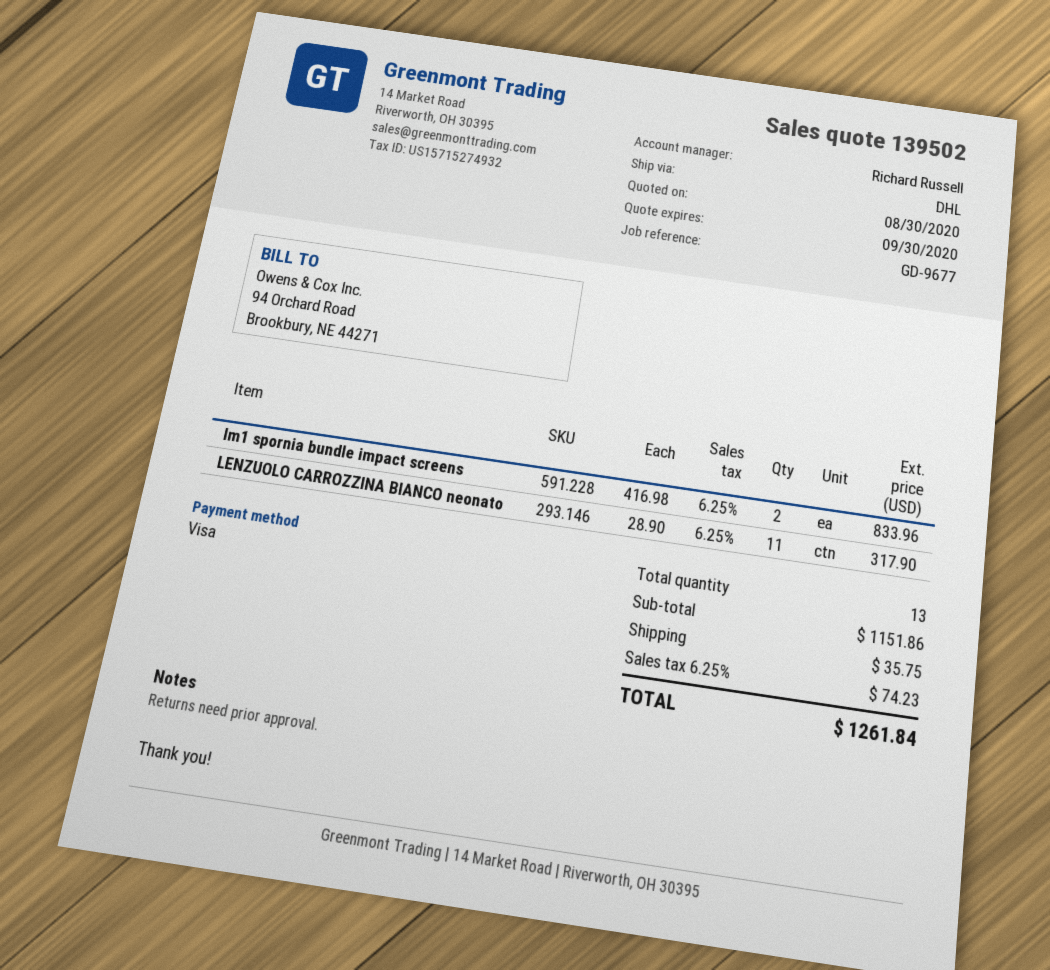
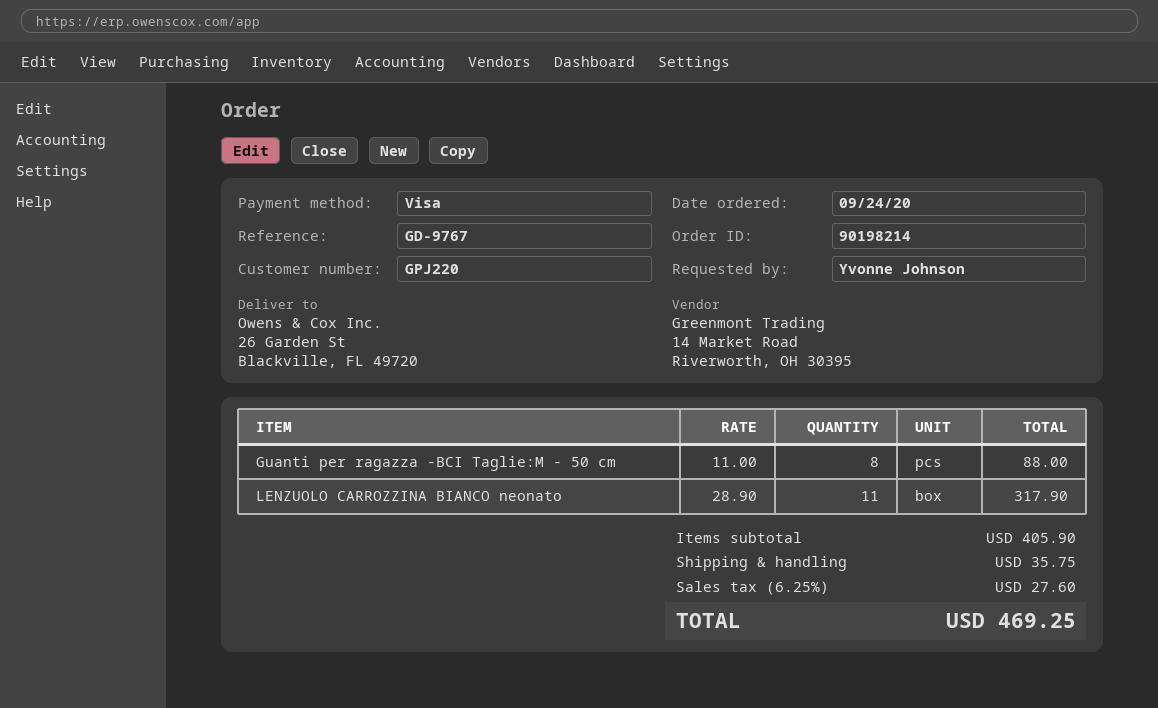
reference: GD-9677 -> GD-9767
lm1 spornia bundle impact screens: 2 x 416.98 = 833.96 -> none
Guanti per ragazza -BCI Taglie:M - 50 cm: none -> 8 x 11.00 = 88.00
subtotal: 1151.86 -> 405.90
tax: 6.25% = 74.23 -> 6.25% = 27.60
total: 1261.84 -> 469.25

